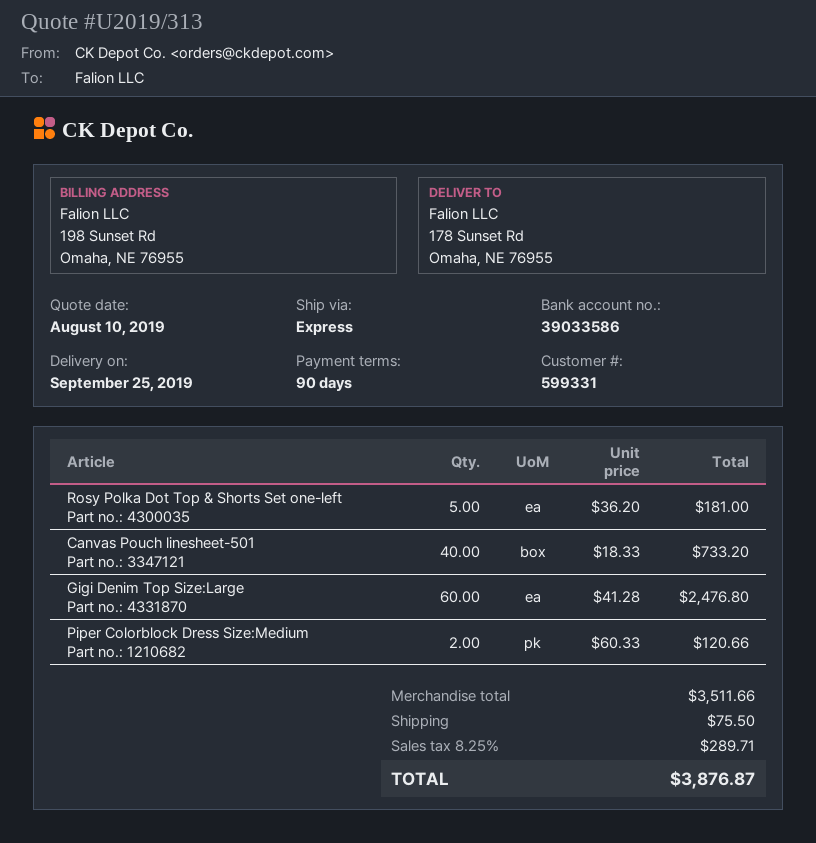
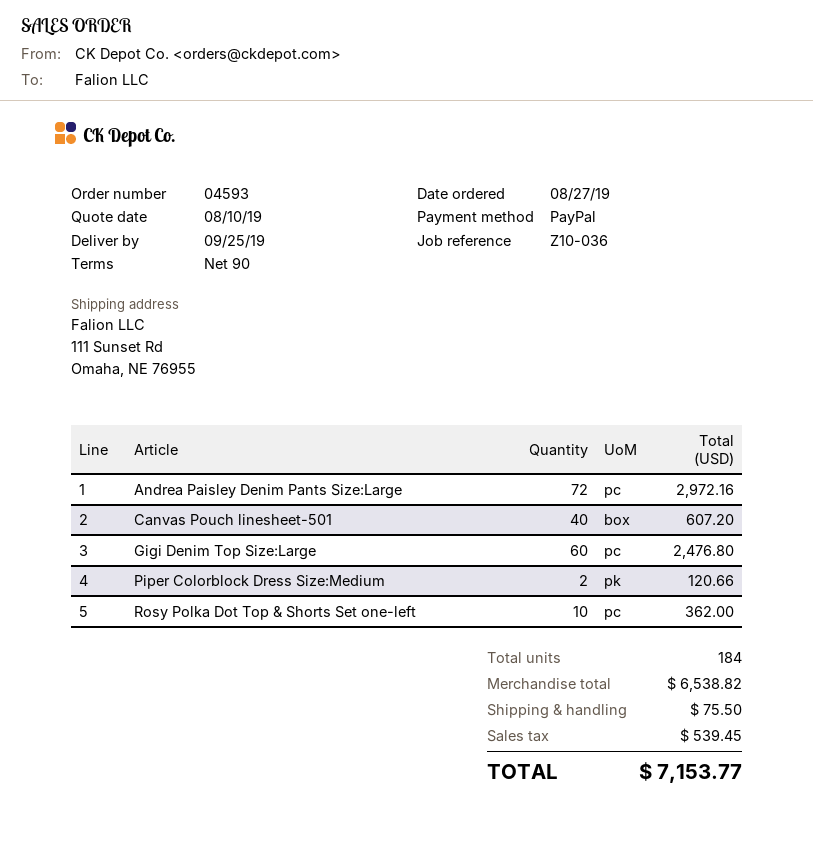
ship to: 178 Sunset Rd, Omaha, NE 76955 -> 111 Sunset Rd, Omaha, NE 76955
Rosy Polka Dot Top & Shorts Set one-left: 5 for 181.00 -> 10 for 362.00
Canvas Pouch linesheet-501: 40 for 733.20 -> 40 for 607.20
Andrea Paisley Denim Pants Size:Large: none -> 72 for 2972.16
subtotal: 3511.66 -> 6538.82
tax: 289.71 -> 539.45
total: 3876.87 -> 7153.77

